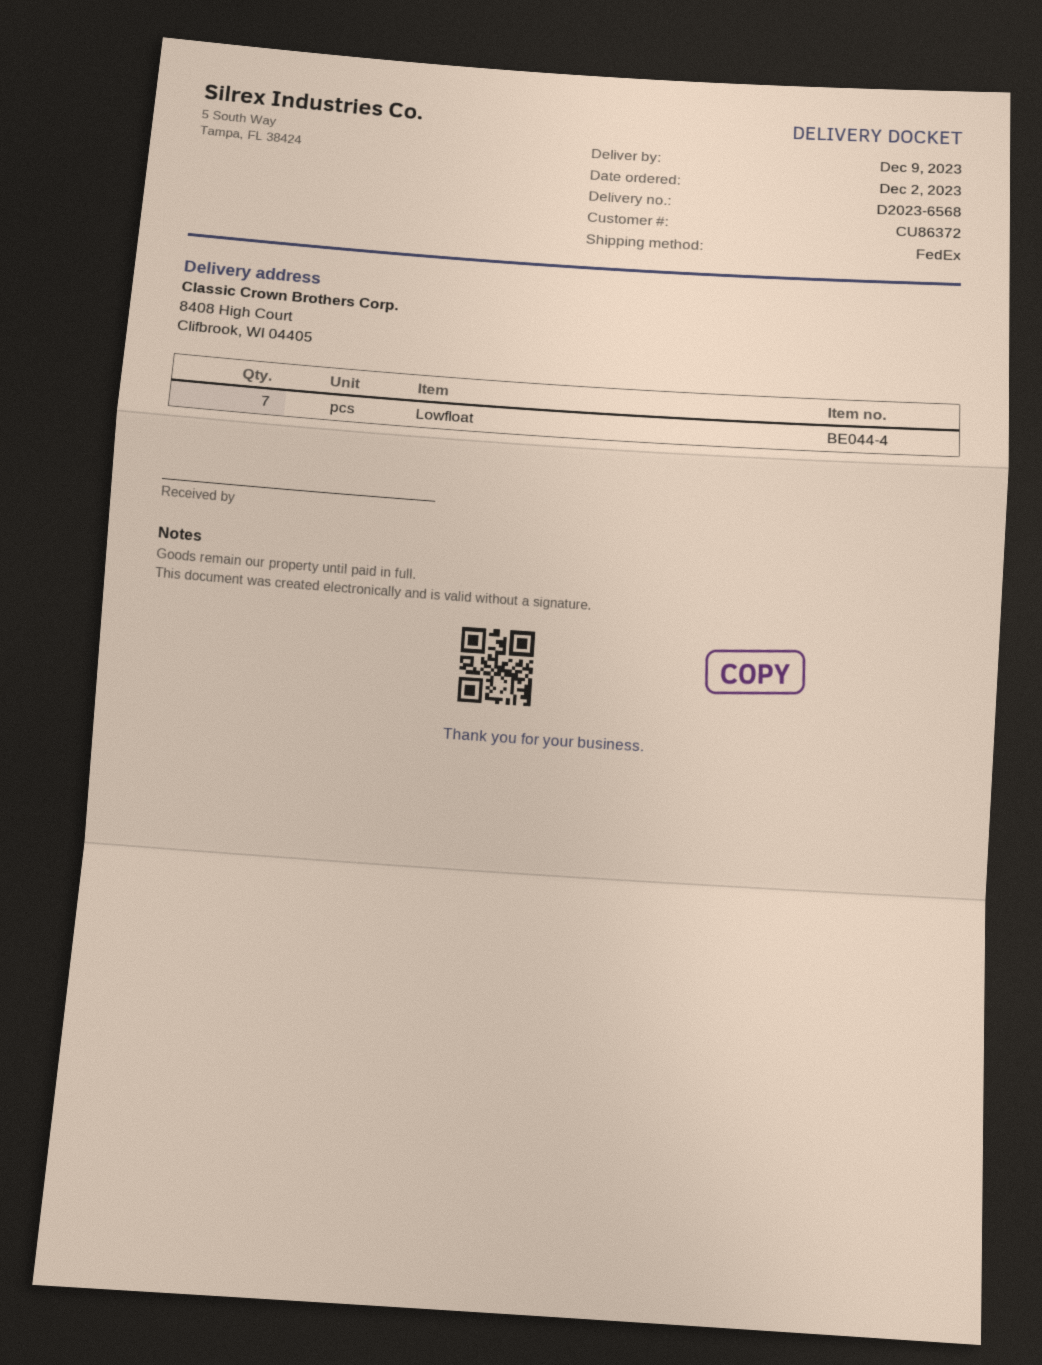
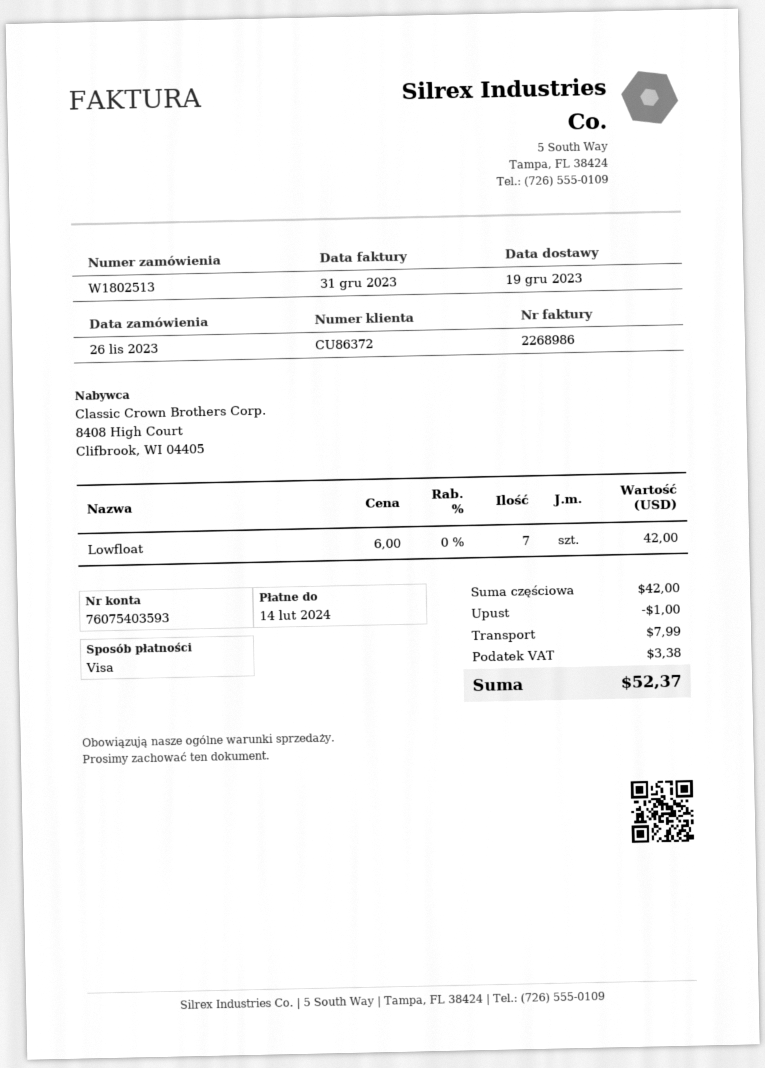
order date: 2023-12-02 -> 2023-11-26
delivery date: 2023-12-09 -> 2023-12-19

